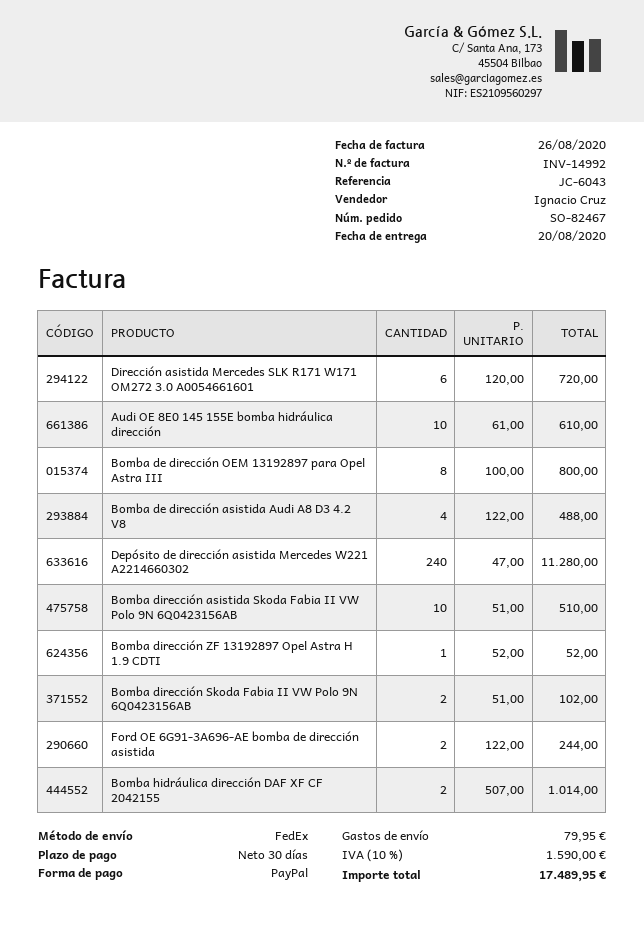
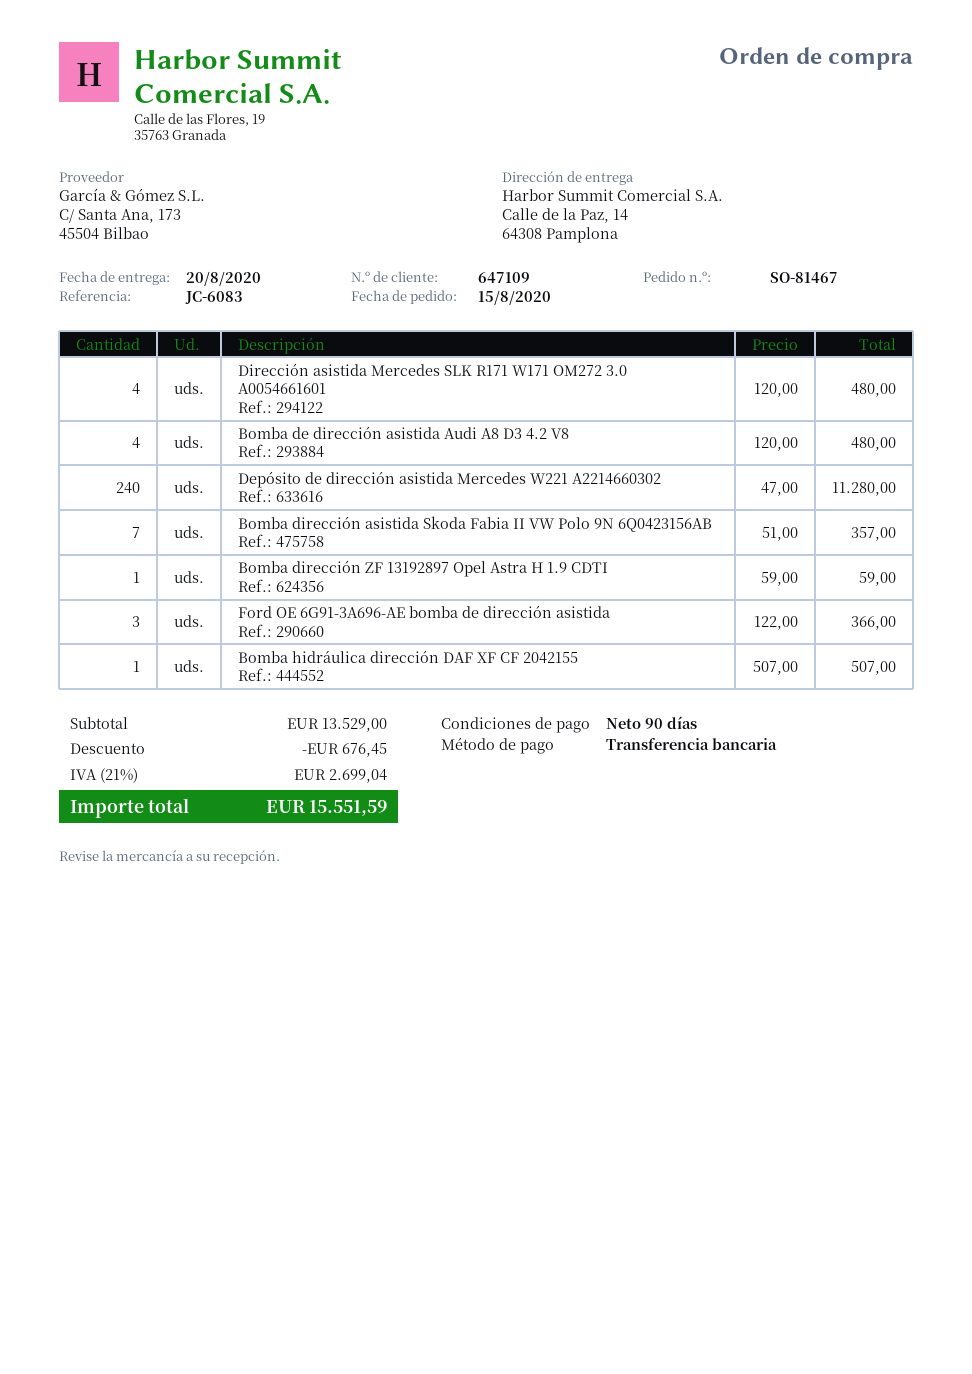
order number: SO-82467 -> SO-81467
payment terms: 30 days -> 90 days
reference: JC-6043 -> JC-6083
payment method: PayPal -> bank transfer
Dirección asistida Mercedes SLK R171 W171 OM272 3.0 A0054661601: 6 x 120.00 = 720.00 -> 4 x 120.00 = 480.00
Audi OE 8E0 145 155E bomba hidráulica dirección: 10 x 61.00 = 610.00 -> none
Bomba de dirección OEM 13192897 para Opel Astra III: 8 x 100.00 = 800.00 -> none
Bomba de dirección asistida Audi A8 D3 4.2 V8: 4 x 122.00 = 488.00 -> 4 x 120.00 = 480.00
Bomba dirección asistida Skoda Fabia II VW Polo 9N 6Q0423156AB: 10 x 51.00 = 510.00 -> 7 x 51.00 = 357.00
Bomba dirección ZF 13192897 Opel Astra H 1.9 CDTI: 1 x 52.00 = 52.00 -> 1 x 59.00 = 59.00
Bomba dirección Skoda Fabia II VW Polo 9N 6Q0423156AB: 2 x 51.00 = 102.00 -> none
Ford OE 6G91-3A696-AE bomba de dirección asistida: 2 x 122.00 = 244.00 -> 3 x 122.00 = 366.00
Bomba hidráulica dirección DAF XF CF 2042155: 2 x 507.00 = 1014.00 -> 1 x 507.00 = 507.00
discount: none -> 676.45
shipping: 79.95 -> none
tax: 10% = 1590.00 -> 21% = 2699.04
total: 17489.95 -> 15551.59

